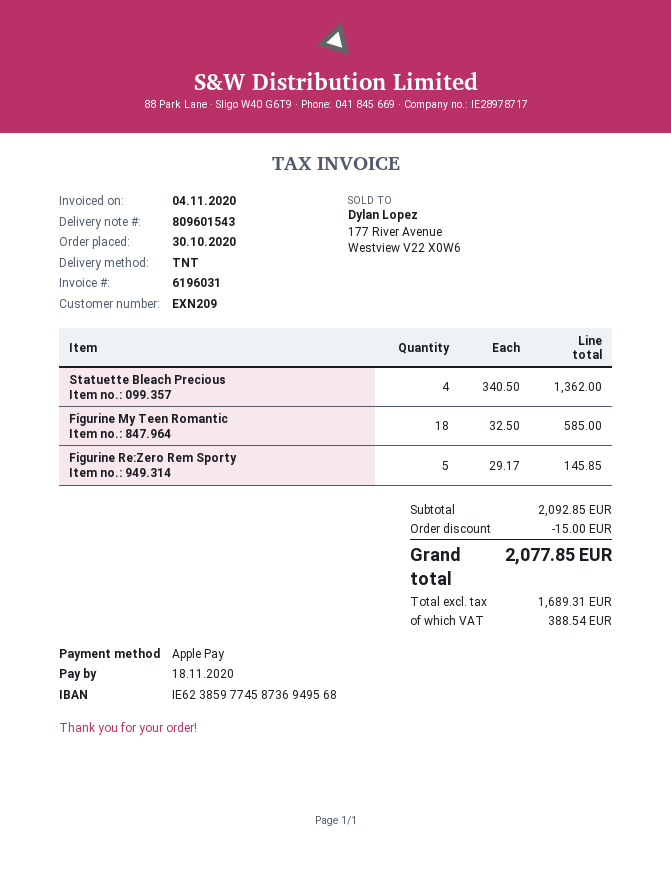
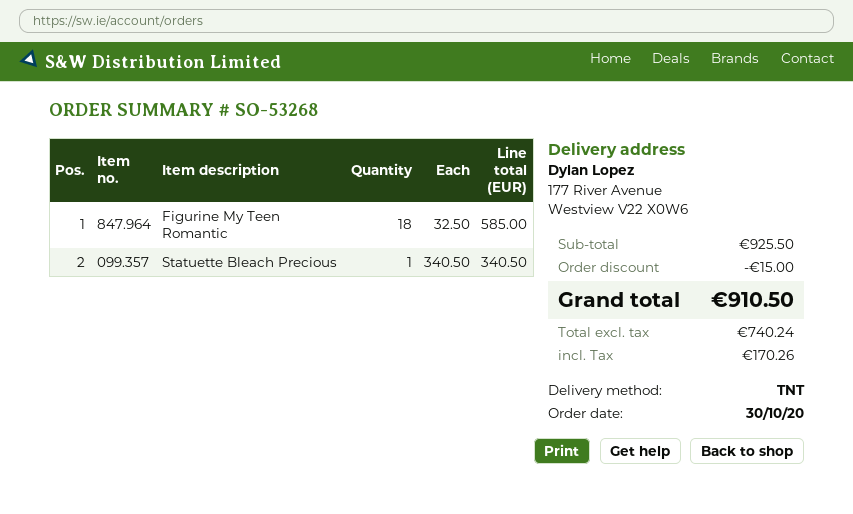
Statuette Bleach Precious: 4 x 340.50 = 1362.00 -> 1 x 340.50 = 340.50
Figurine Re:Zero Rem Sporty: 5 x 29.17 = 145.85 -> none
subtotal: 2092.85 -> 925.50
net: 1689.31 -> 740.24
tax: 388.54 -> 170.26
total: 2077.85 -> 910.50

